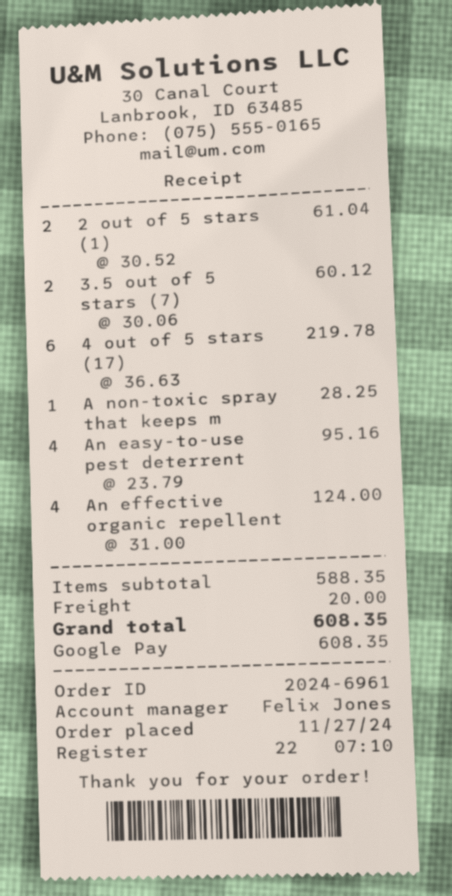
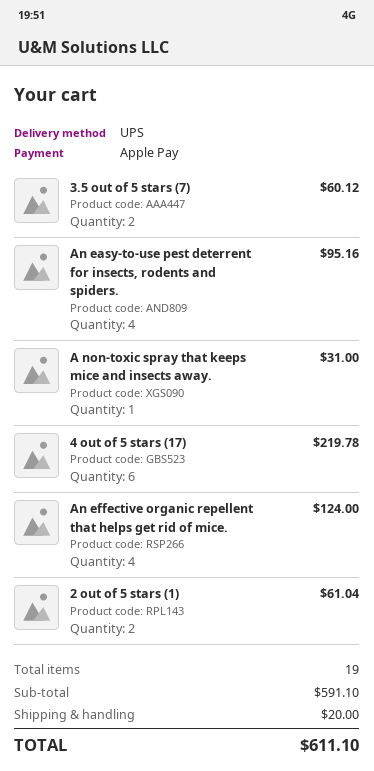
payment method: Google Pay -> Apple Pay
A non-toxic spray that keeps m: 1 for 28.25 -> 1 for 31.00
subtotal: 588.35 -> 591.10
total: 608.35 -> 611.10

